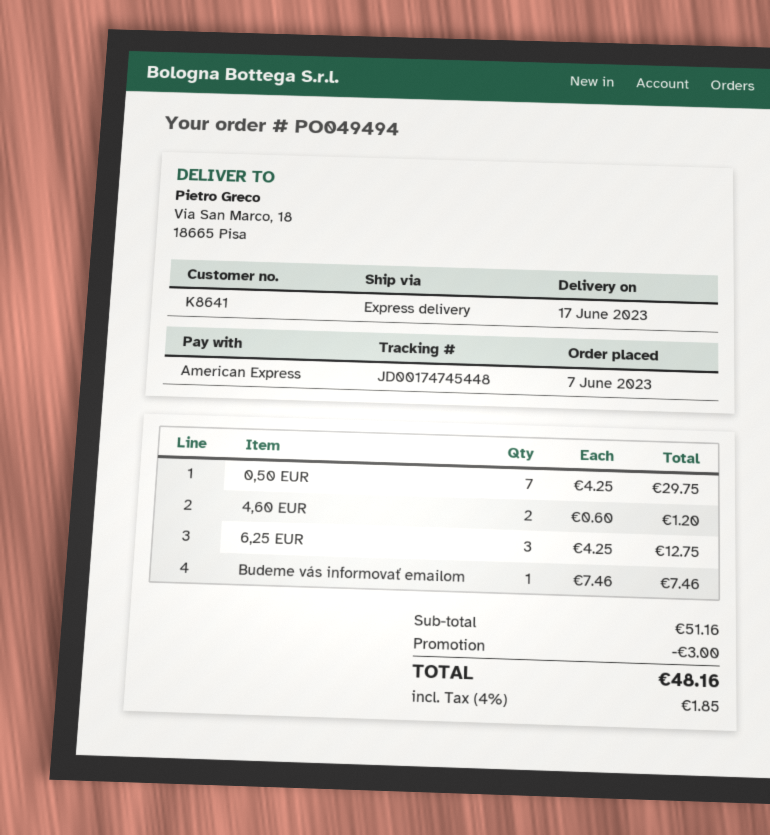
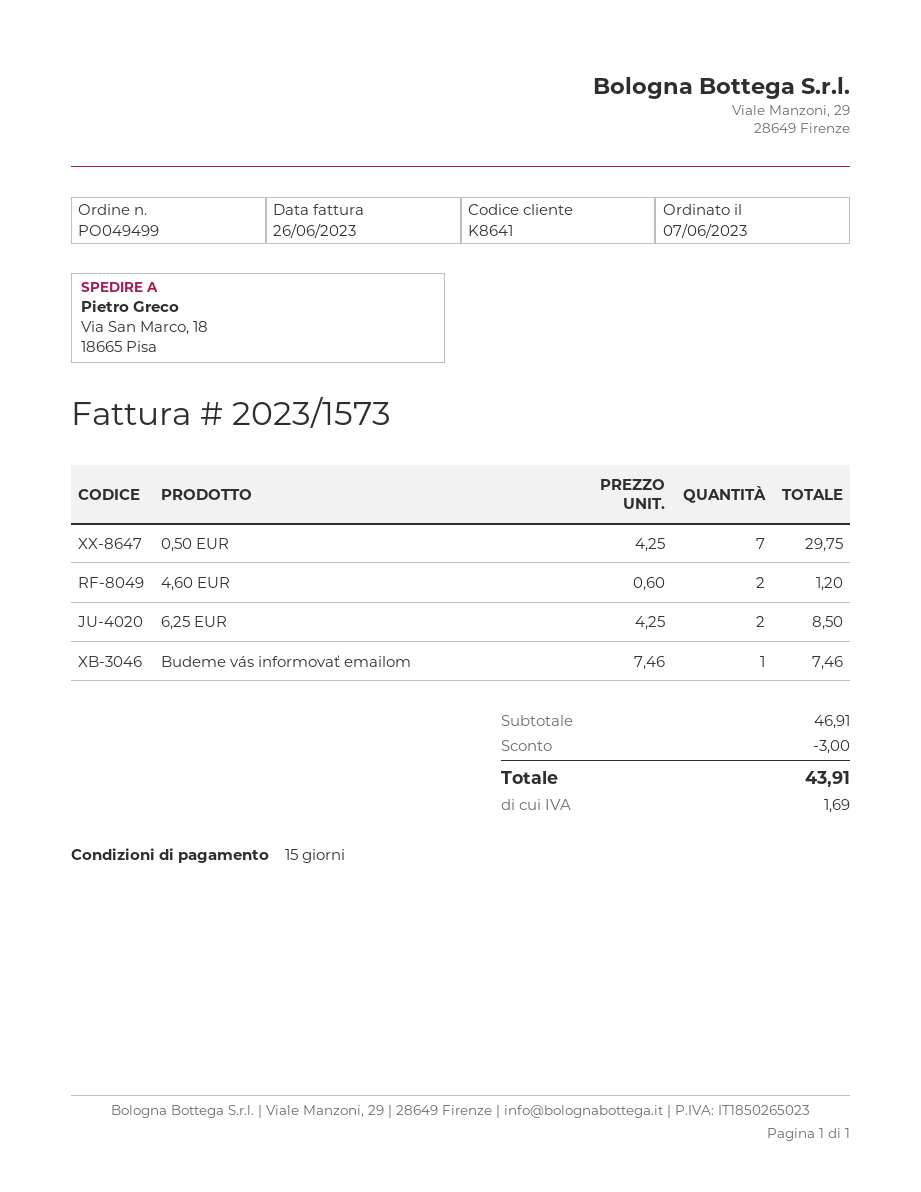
order number: PO049494 -> PO049499
6,25 EUR: 3 x 4.25 = 12.75 -> 2 x 4.25 = 8.50
subtotal: 51.16 -> 46.91
tax: 1.85 -> 1.69
total: 48.16 -> 43.91

